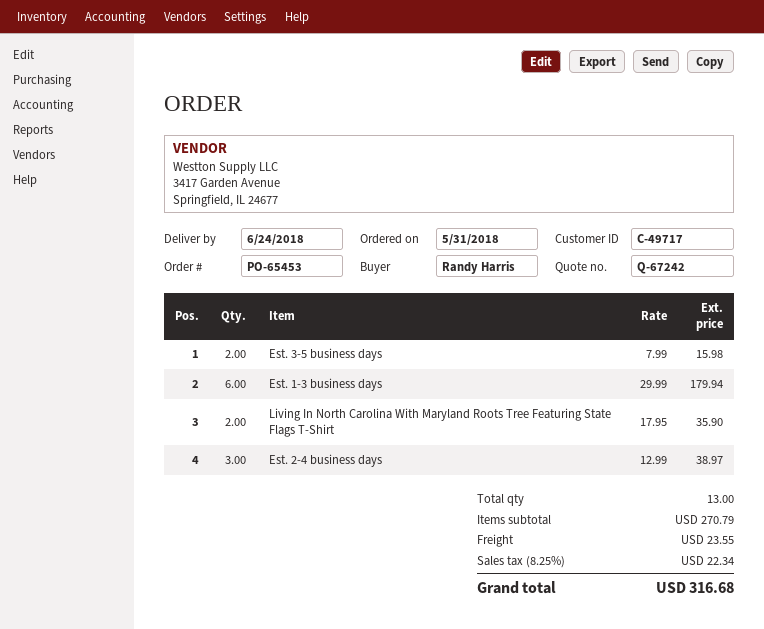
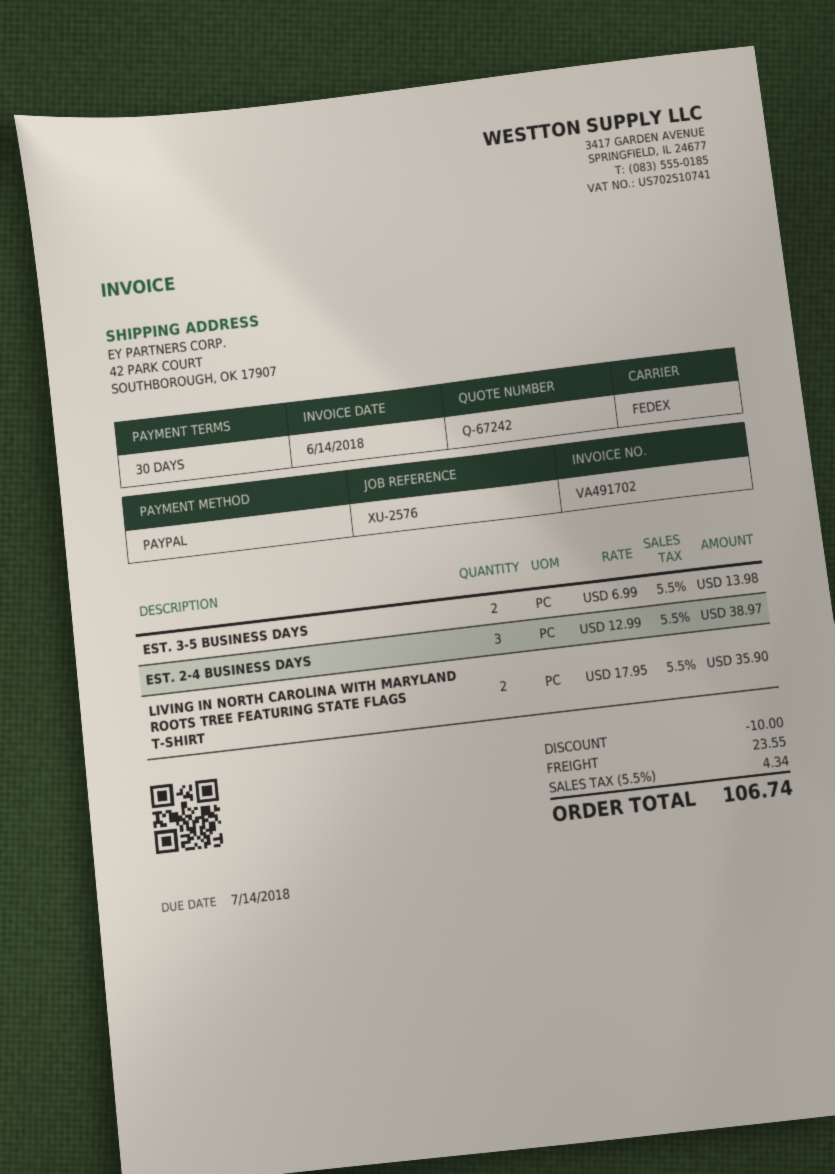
Est. 3-5 business days: 2 x 7.99 = 15.98 -> 2 x 6.99 = 13.98
Est. 1-3 business days: 6 x 29.99 = 179.94 -> none
discount: none -> 10.00
tax: 8.25% = 22.34 -> 5.5% = 4.34
total: 316.68 -> 106.74

